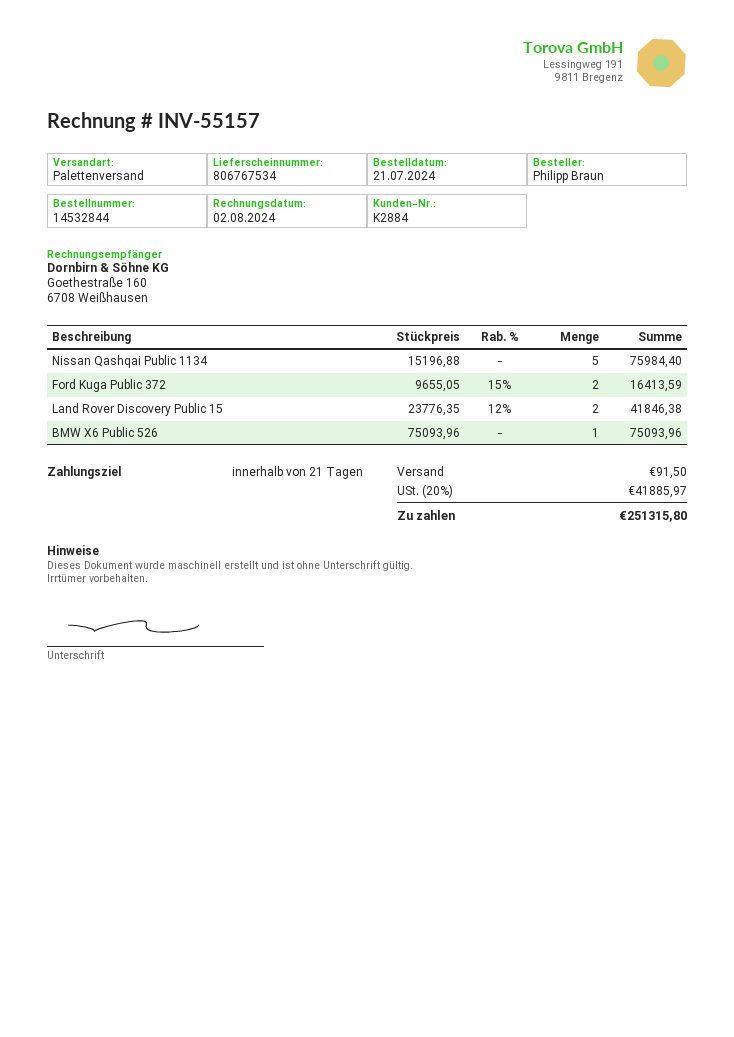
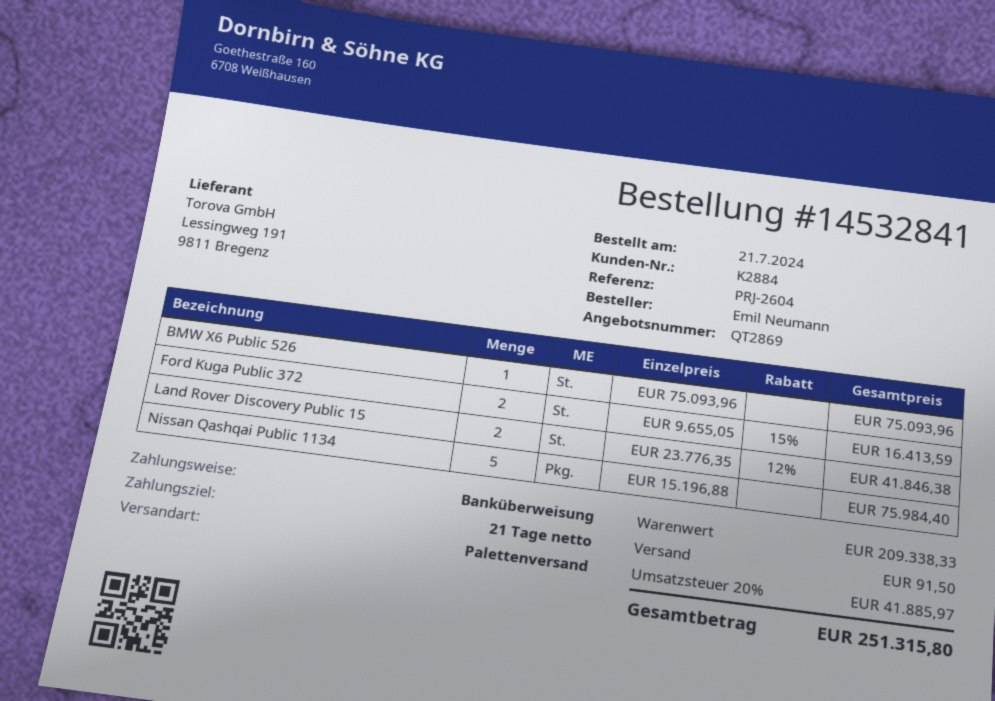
order number: 14532844 -> 14532841
ordered by: Philipp Braun -> Emil Neumann

